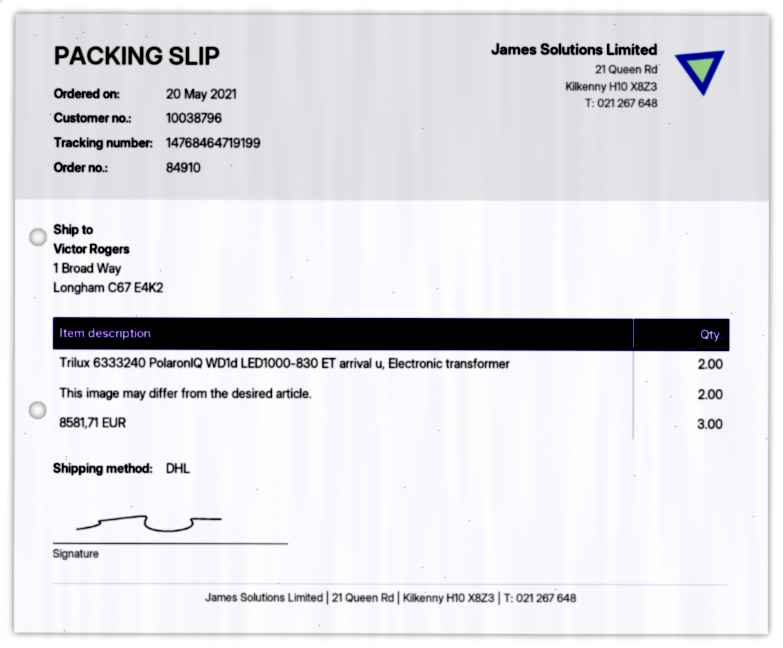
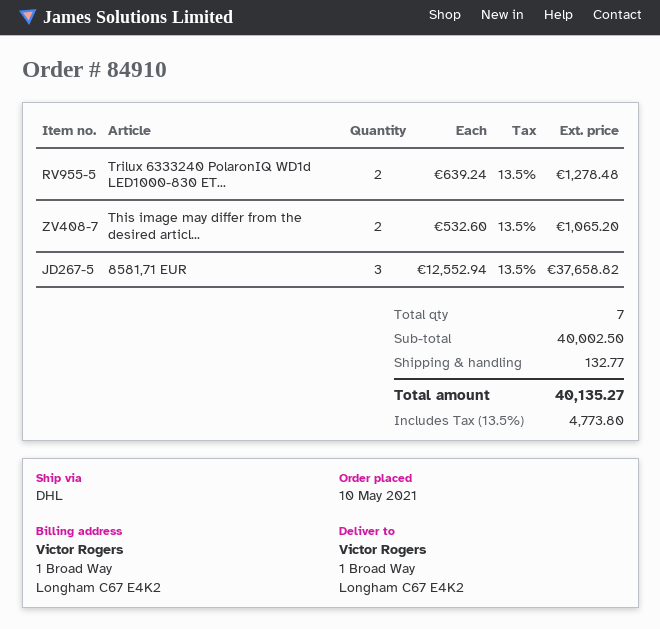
order date: 2021-05-20 -> 2021-05-10

